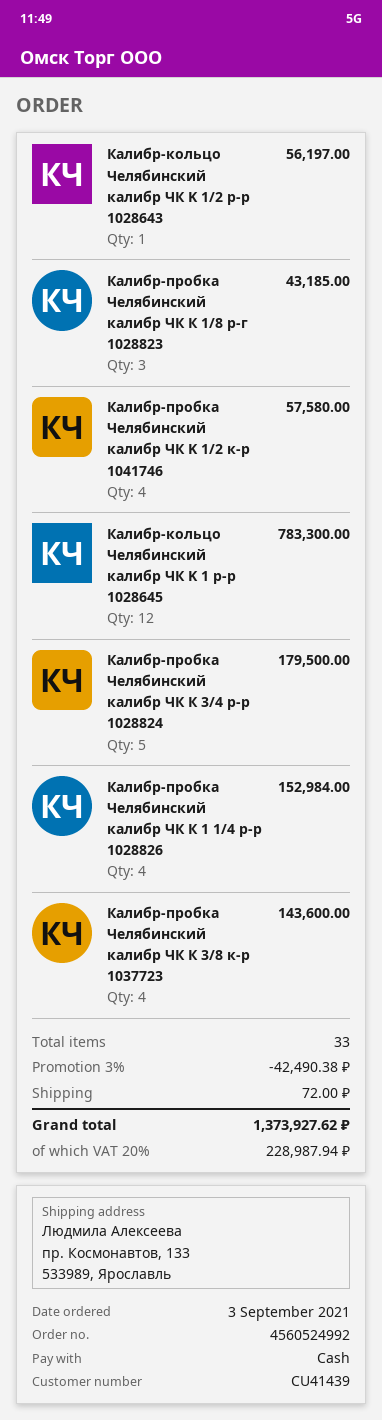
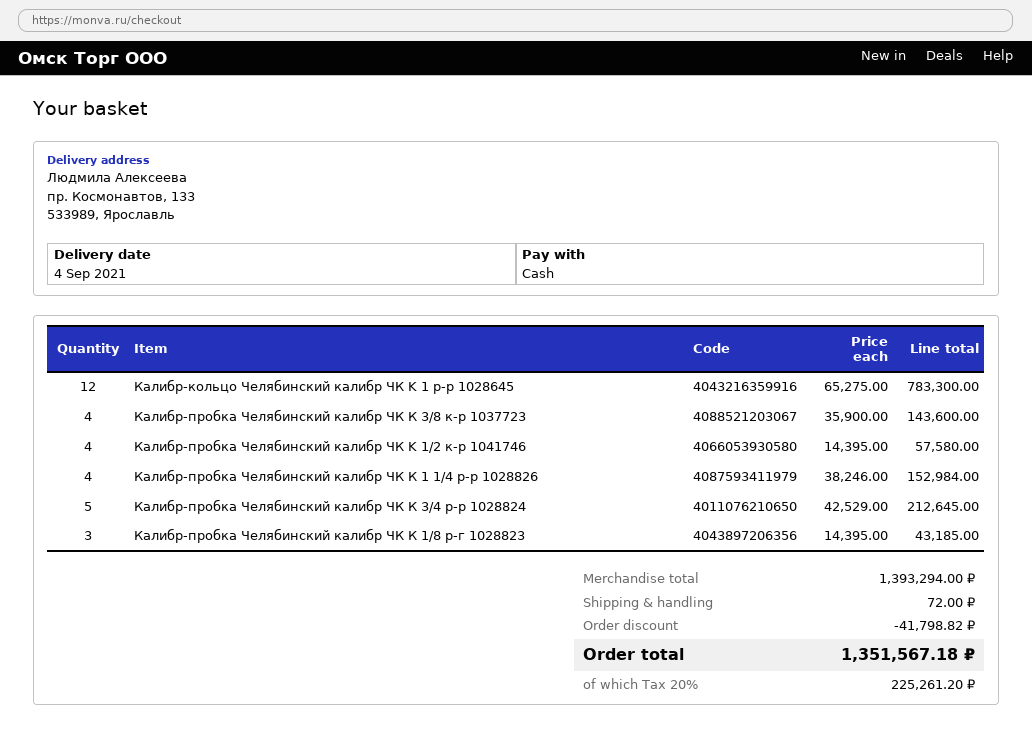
Калибр-кольцо Челябинский калибр ЧК K 1/2 р-р 1028643: 1 for 56197.00 -> none
Калибр-пробка Челябинский калибр ЧК К 3/4 р-р 1028824: 5 for 179500.00 -> 5 for 212645.00
discount: 42490.38 -> 41798.82
tax: 20% = 228987.94 -> 20% = 225261.20
total: 1373927.62 -> 1351567.18

